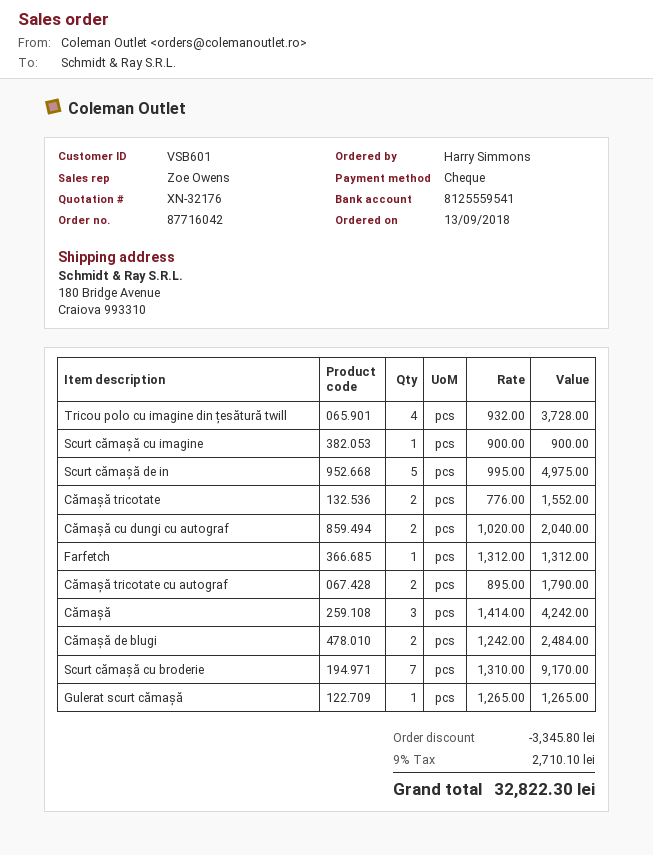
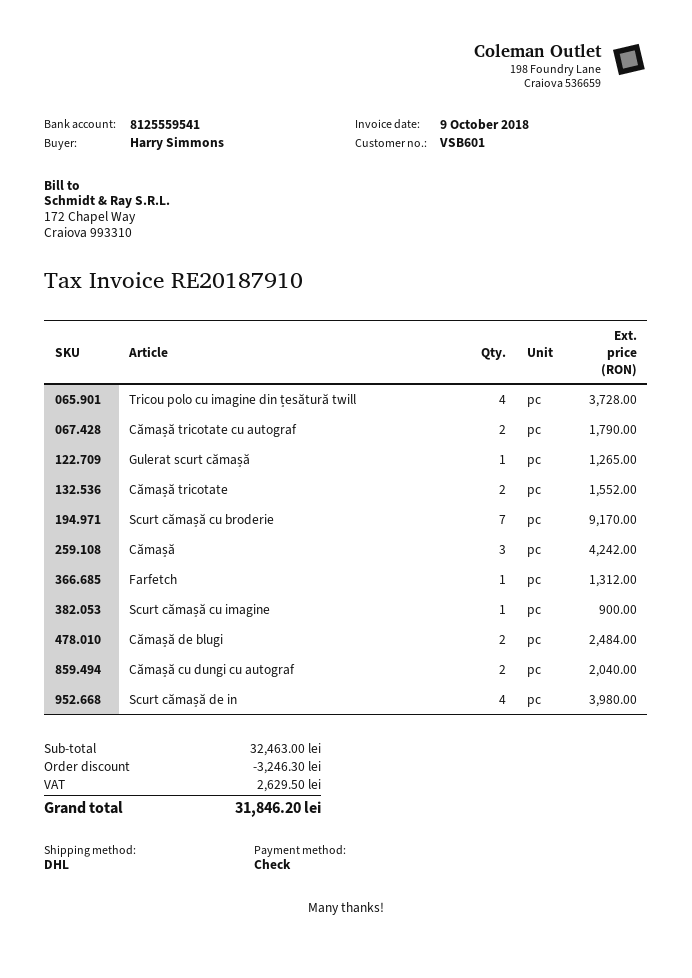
Scurt cămașă de in: 5 for 4975.00 -> 4 for 3980.00
discount: 3345.80 -> 3246.30
tax: 2710.10 -> 2629.50
total: 32822.30 -> 31846.20

